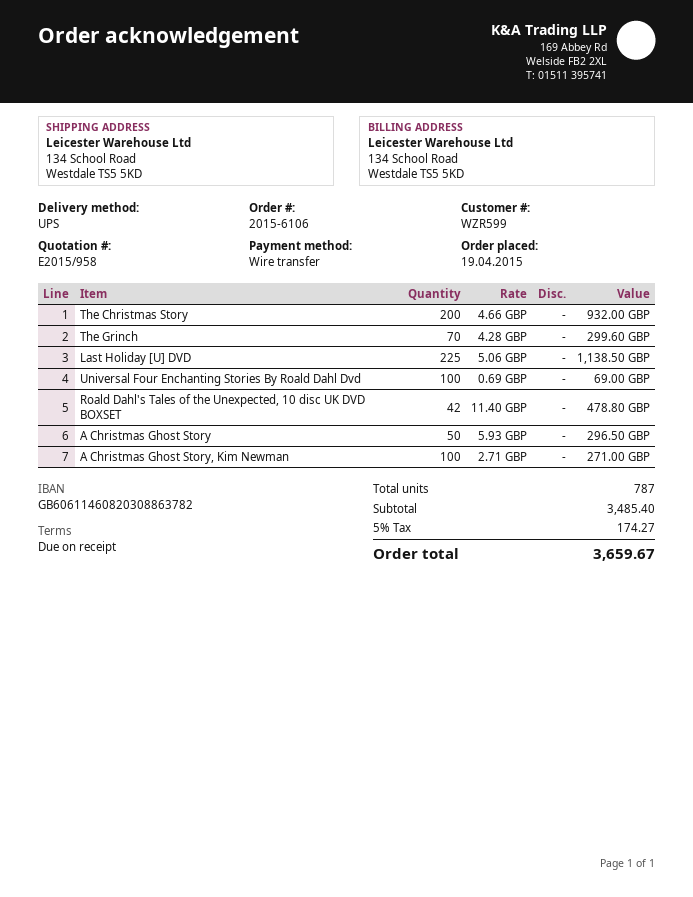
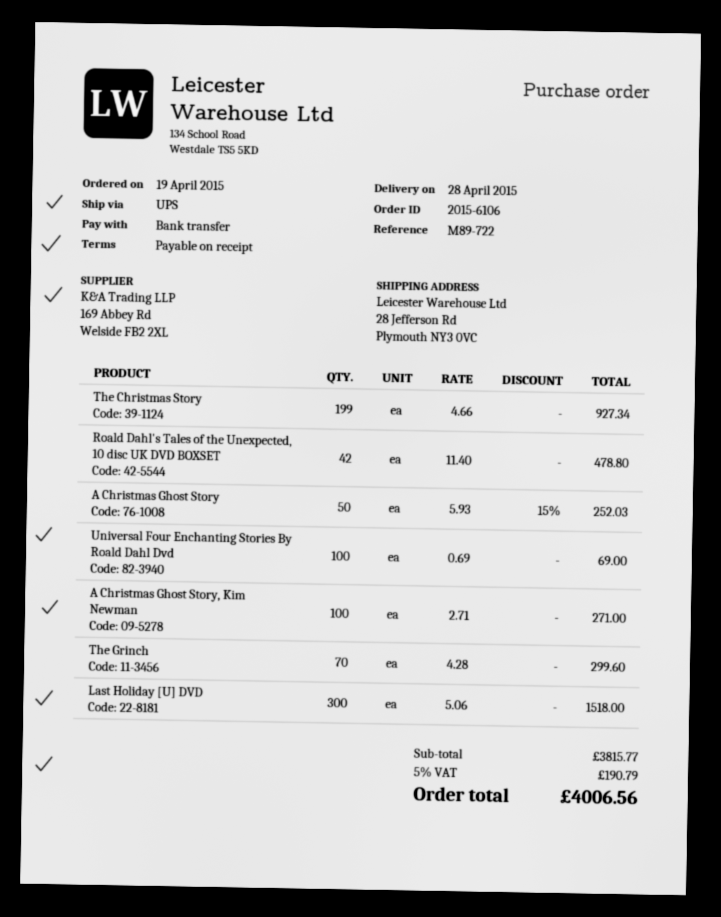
ship to: 134 School Road, Westdale TS5 5KD -> 28 Jefferson Rd, Plymouth NY3 0VC
The Christmas Story: 200 x 4.66 = 932.00 -> 199 x 4.66 = 927.34
Last Holiday [U] DVD: 225 x 5.06 = 1138.50 -> 300 x 5.06 = 1518.00
A Christmas Ghost Story: 50 x 5.93 = 296.50 -> 50 x 5.93 - 15% = 252.03
subtotal: 3485.40 -> 3815.77
tax: 5% = 174.27 -> 5% = 190.79
total: 3659.67 -> 4006.56

